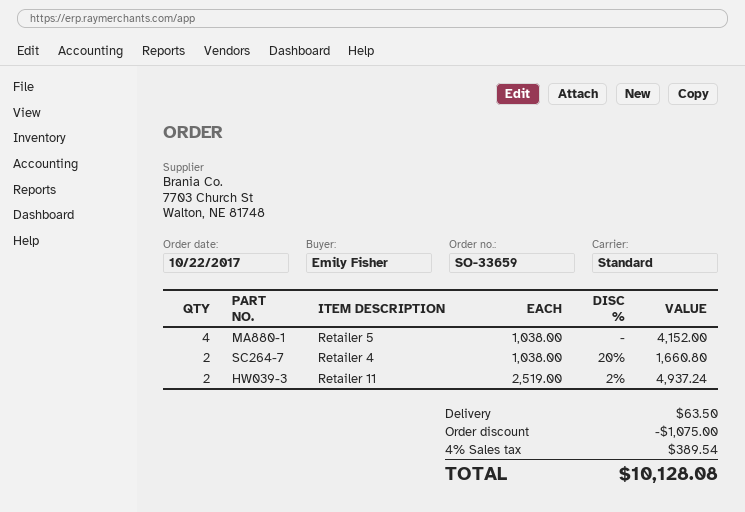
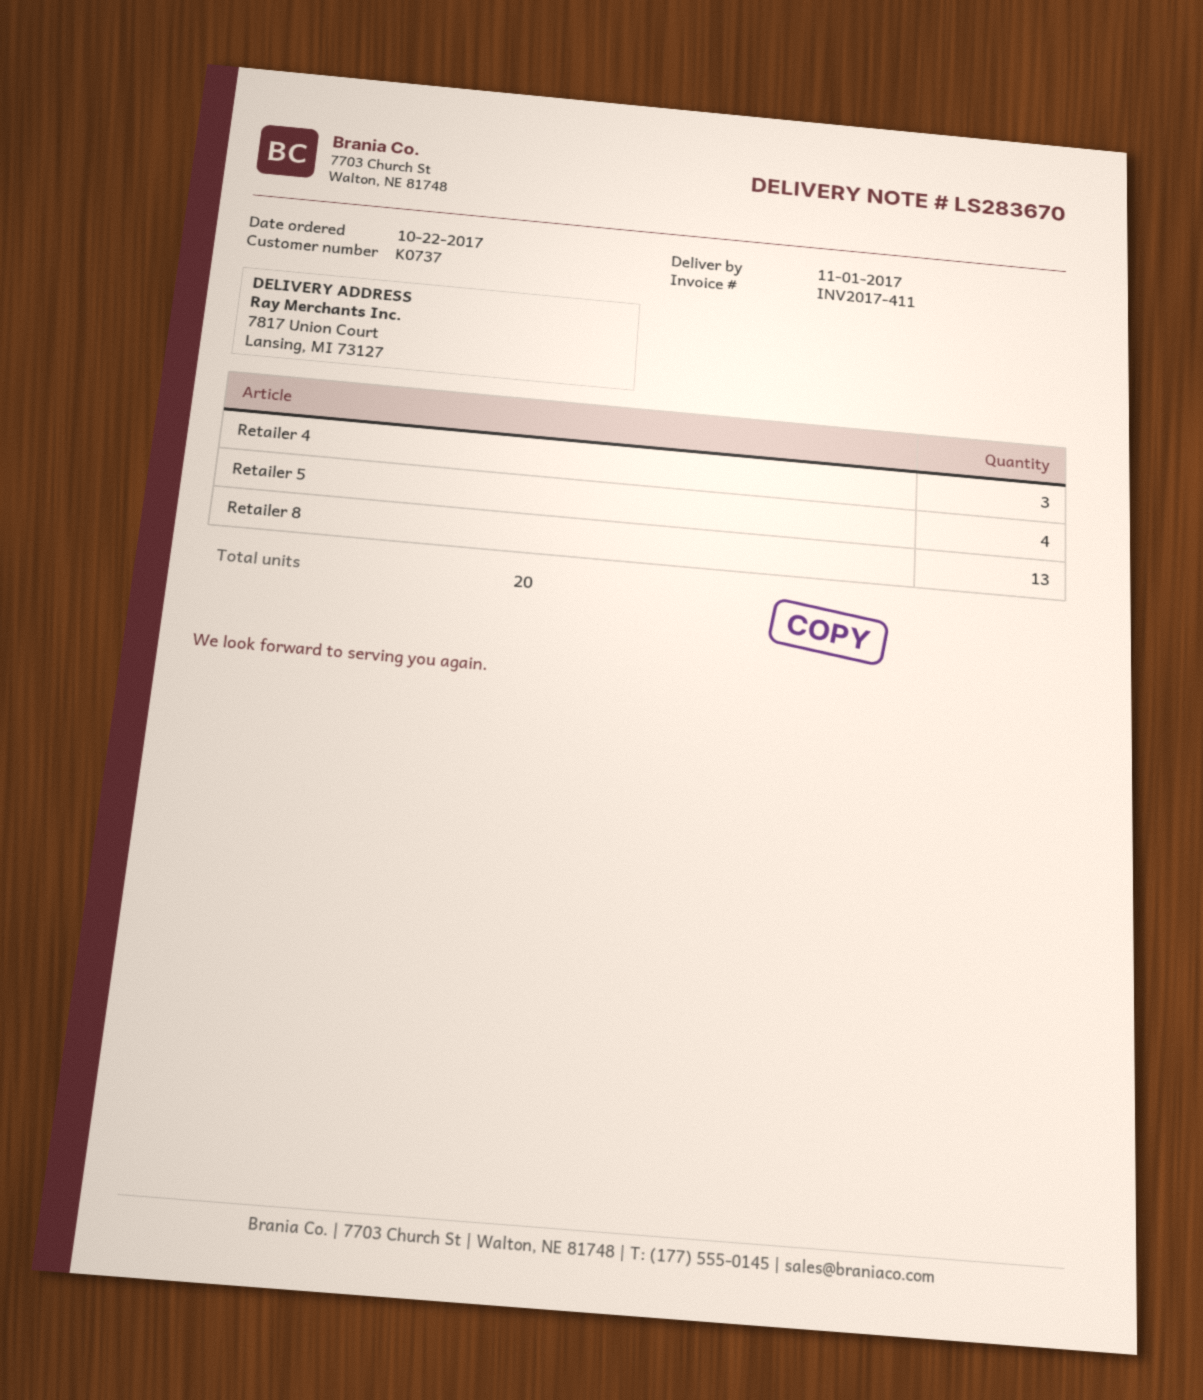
Retailer 4: 2 -> 3
Retailer 11: 2 -> none
Retailer 8: none -> 13

